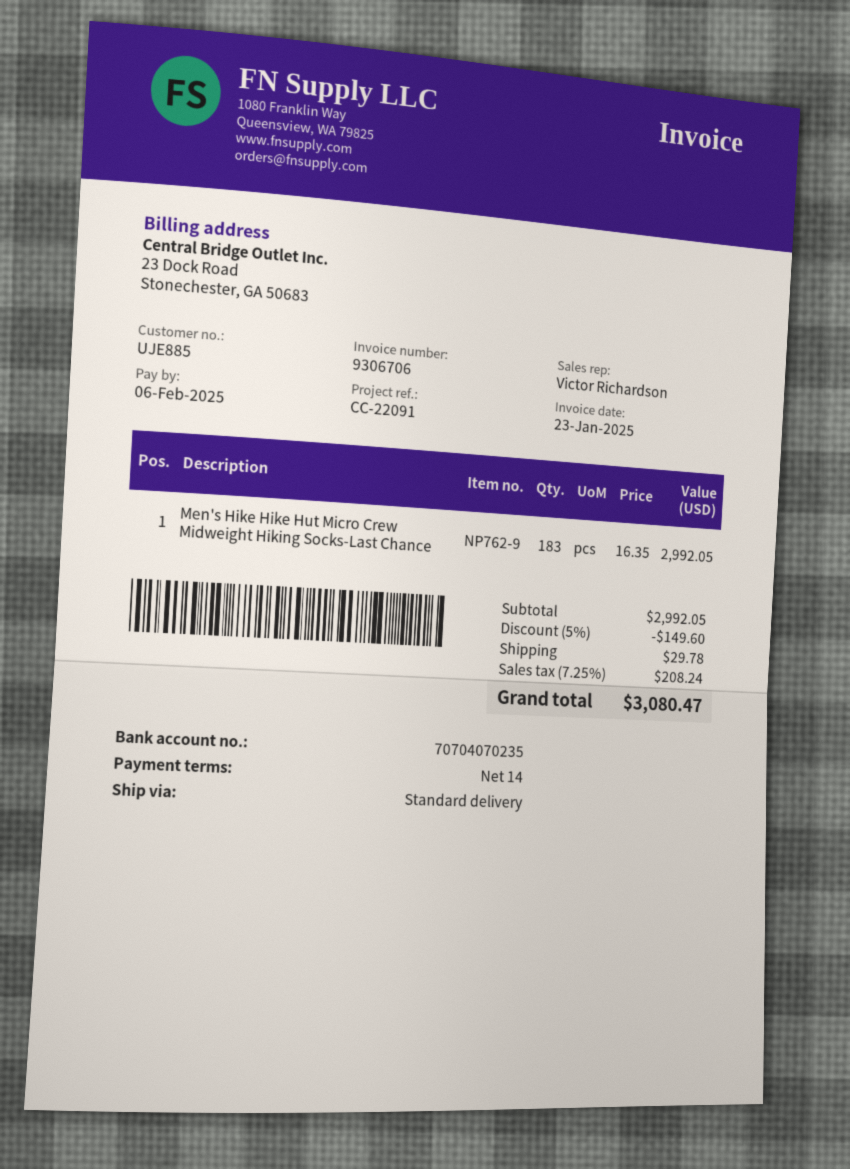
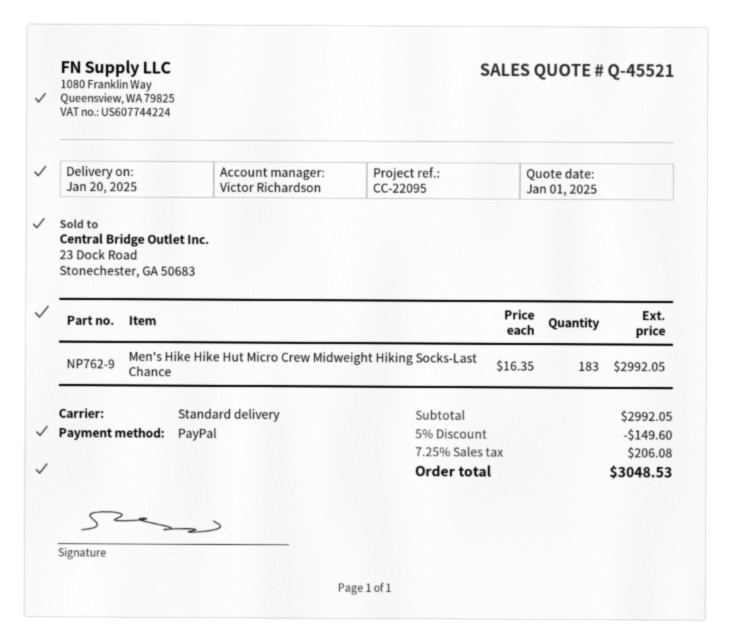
reference: CC-22091 -> CC-22095
shipping: 29.78 -> none
tax: 7.25% = 208.24 -> 7.25% = 206.08
total: 3080.47 -> 3048.53

